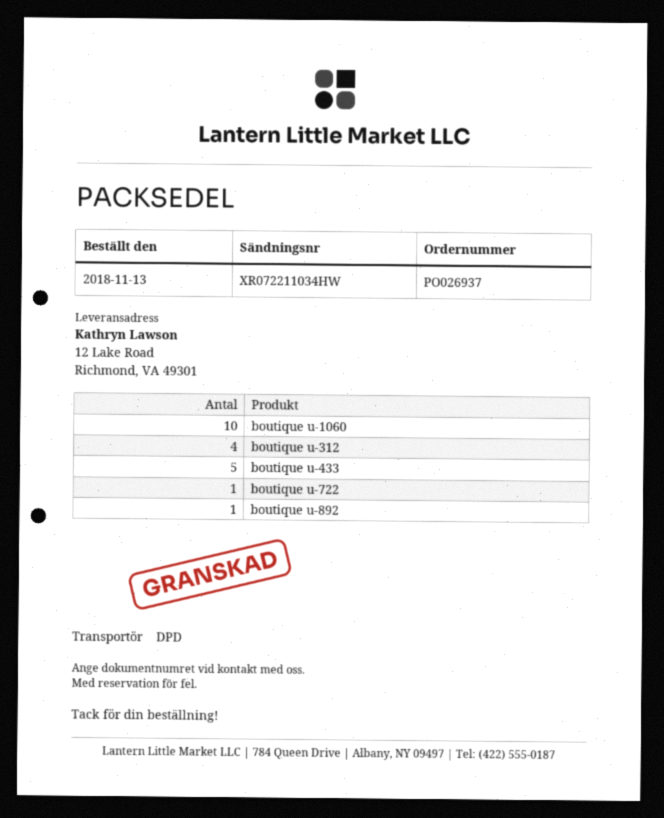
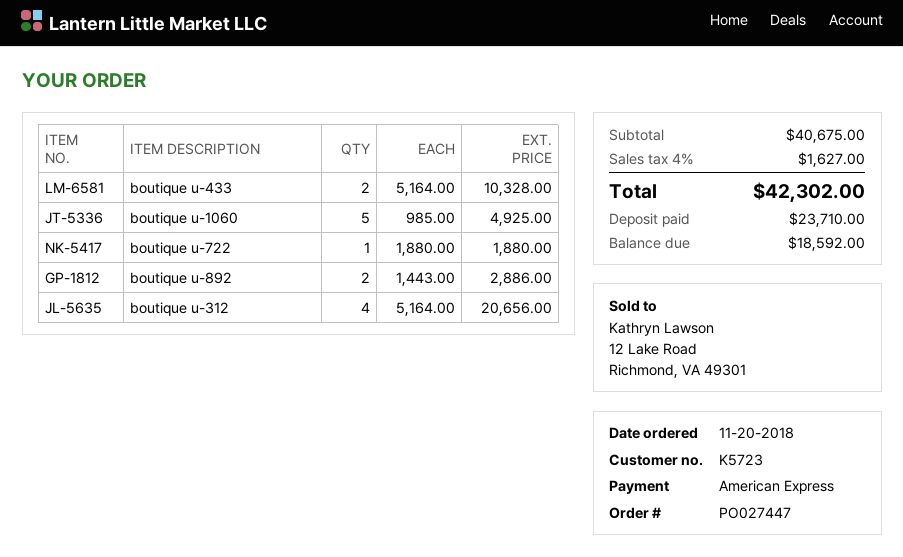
order number: PO026937 -> PO027447
order date: 2018-11-13 -> 2018-11-20
boutique u-1060: 10 -> 5
boutique u-433: 5 -> 2
boutique u-892: 1 -> 2

